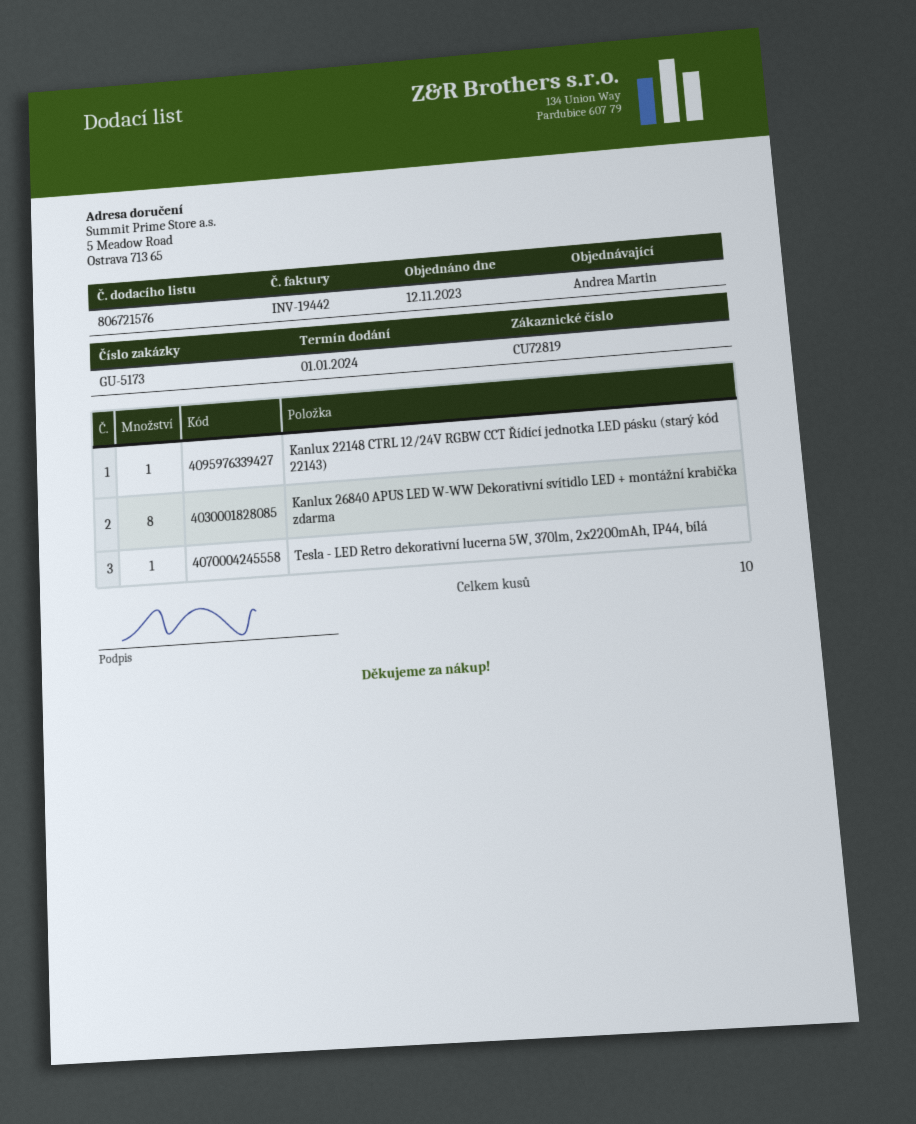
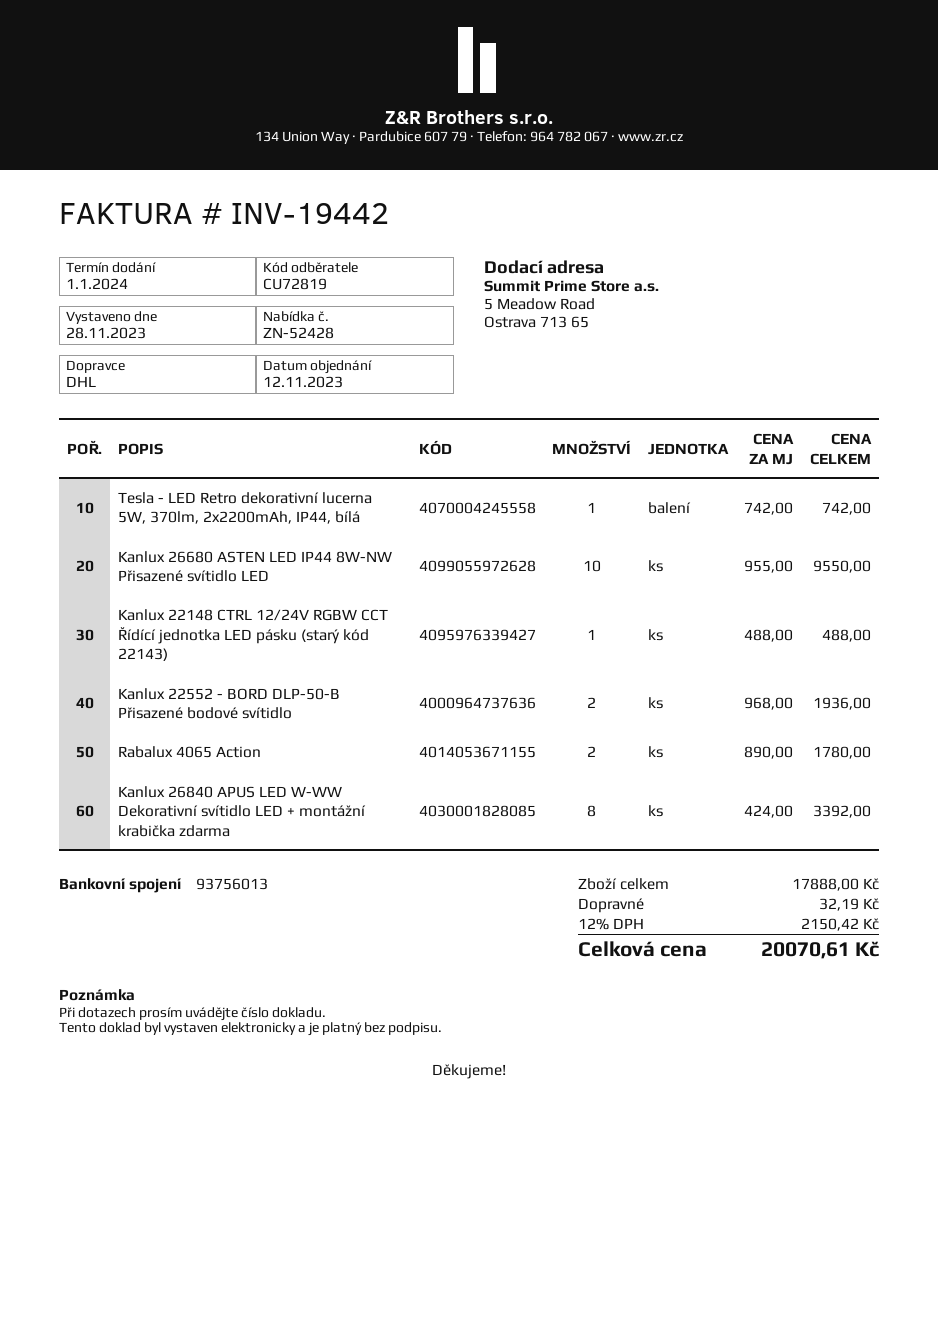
Kanlux 26680 ASTEN LED IP44 8W-NW Přisazené svítidlo LED: none -> 10
Kanlux 22552 - BORD DLP-50-B Přisazené bodové svítidlo: none -> 2
Rabalux 4065 Action: none -> 2

